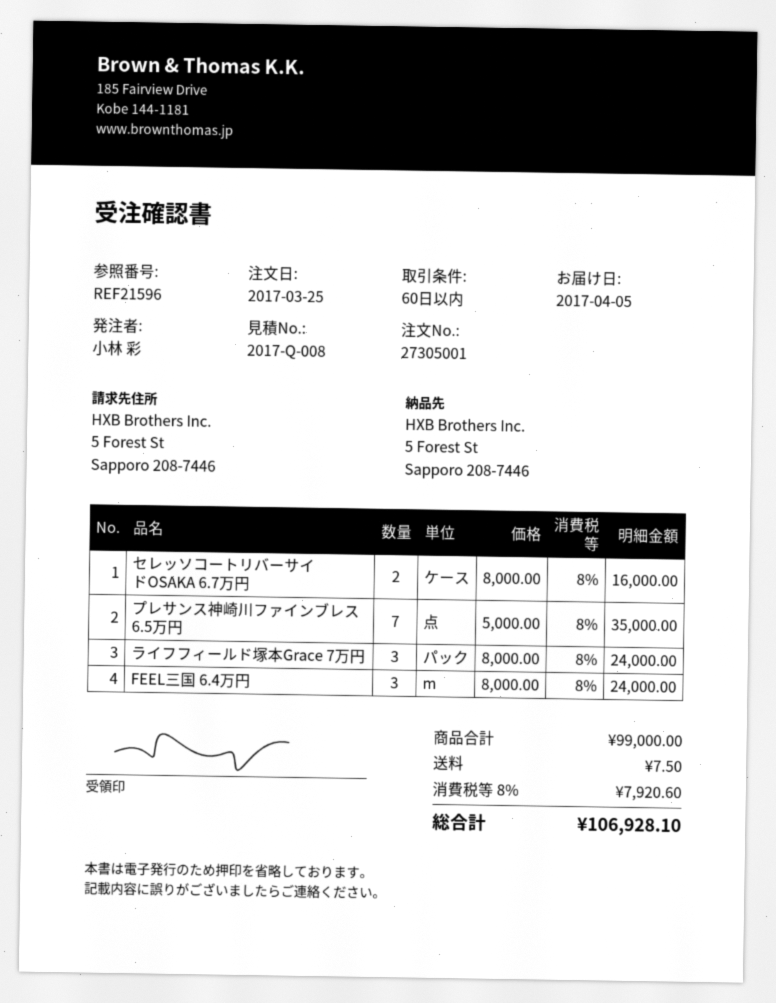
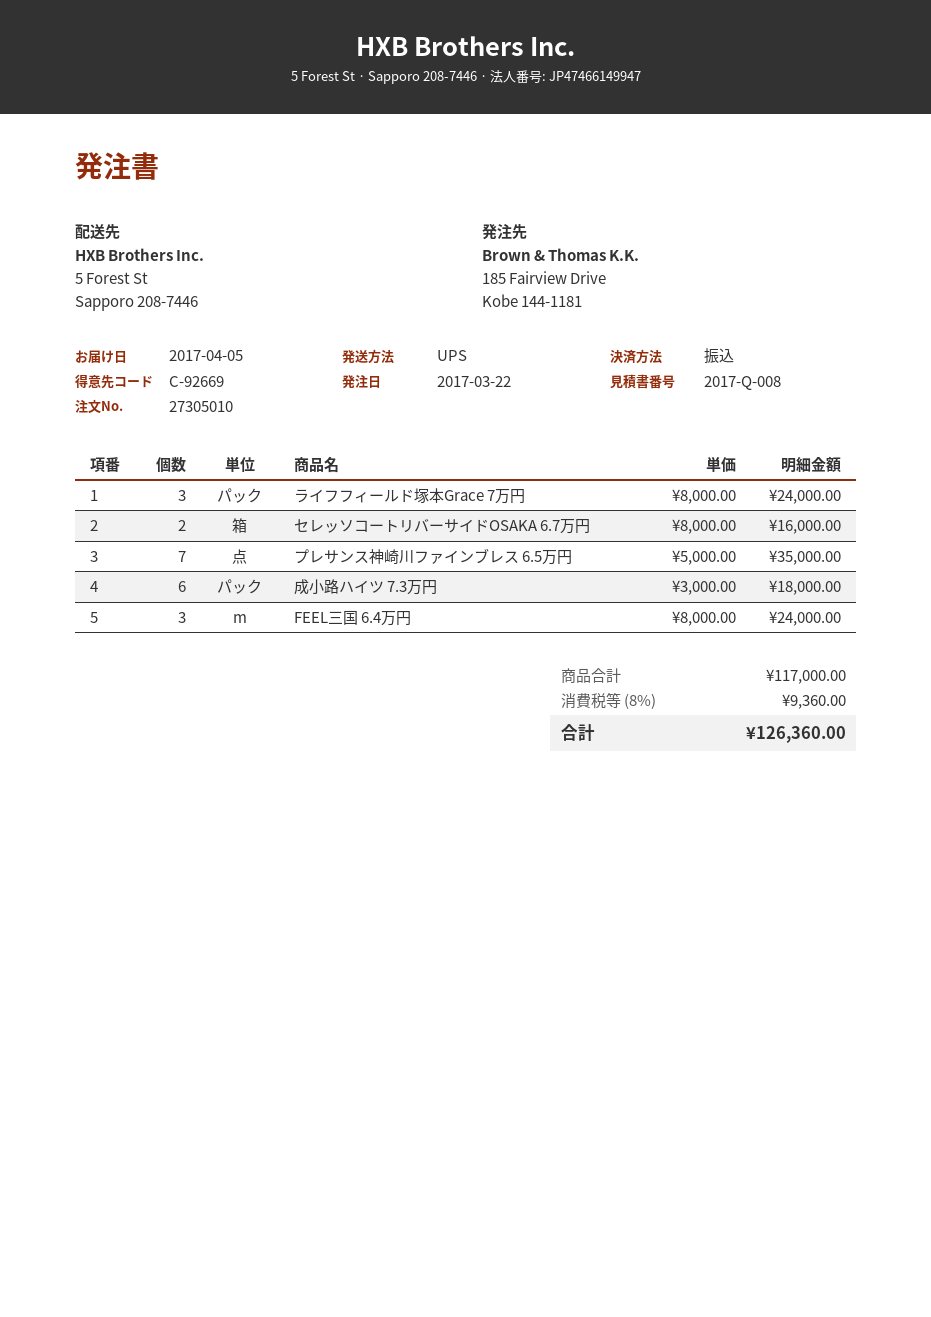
order number: 27305001 -> 27305010
order date: 2017-03-25 -> 2017-03-22
成小路ハイツ 7.3万円: none -> 6 x 3000.00 = 18000.00
subtotal: 99000.00 -> 117000.00
shipping: 7.50 -> none
tax: 8% = 7920.60 -> 8% = 9360.00
total: 106928.10 -> 126360.00

